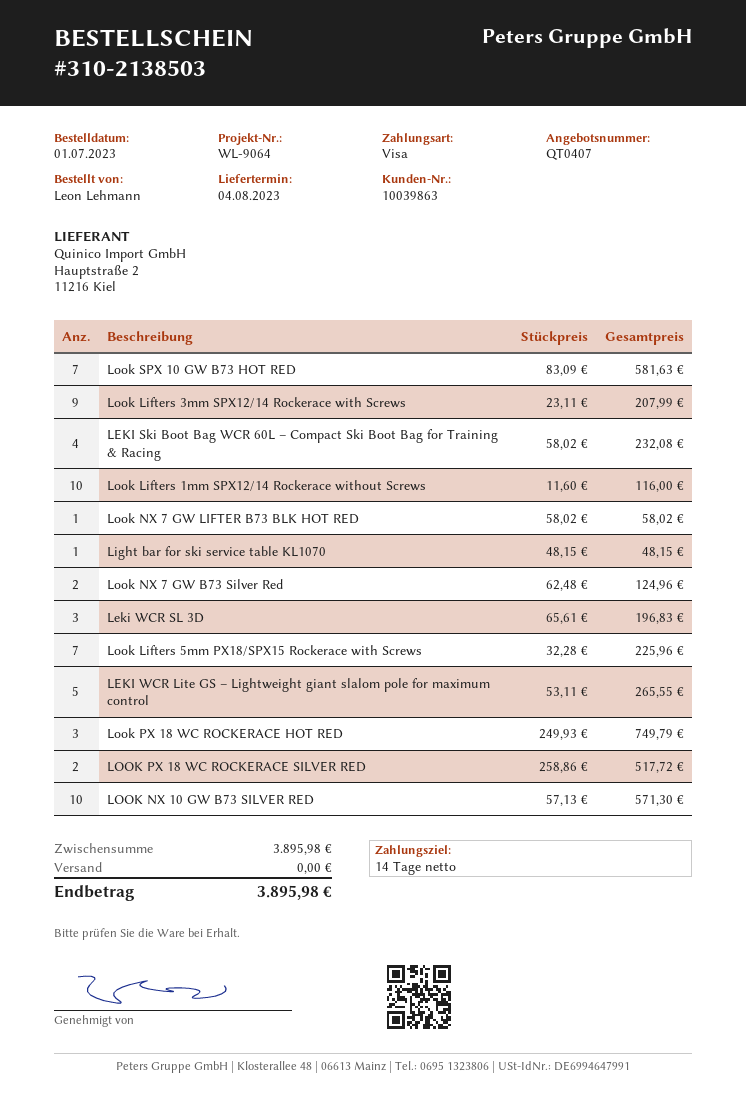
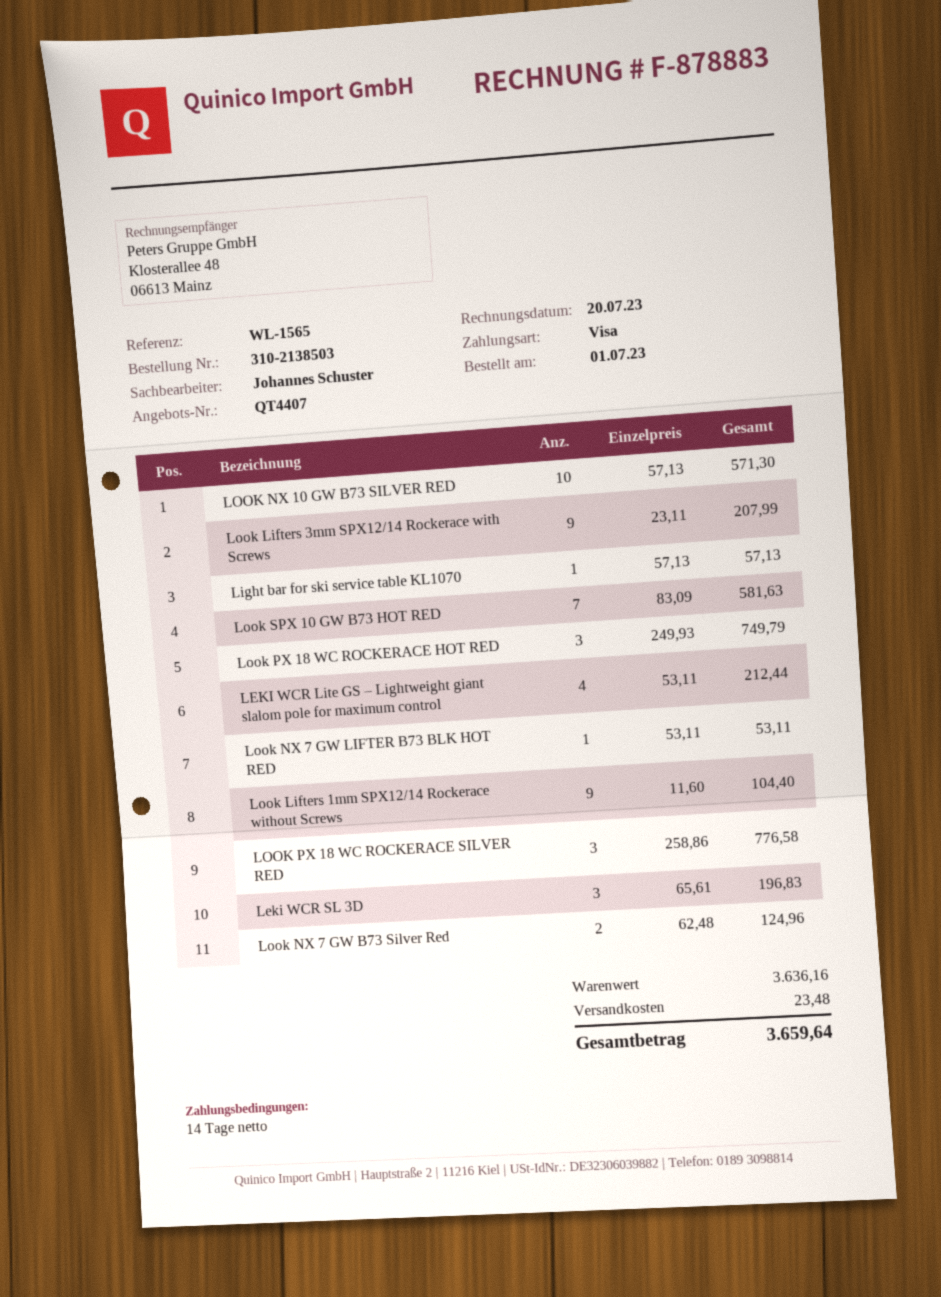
quote number: QT0407 -> QT4407
reference: WL-9064 -> WL-1565
LEKI Ski Boot Bag WCR 60L – Compact Ski Boot Bag for Training & Racing: 4 x 58.02 = 232.08 -> none
Look Lifters 1mm SPX12/14 Rockerace without Screws: 10 x 11.60 = 116.00 -> 9 x 11.60 = 104.40
Look NX 7 GW LIFTER B73 BLK HOT RED: 1 x 58.02 = 58.02 -> 1 x 53.11 = 53.11
Light bar for ski service table KL1070: 1 x 48.15 = 48.15 -> 1 x 57.13 = 57.13
Look Lifters 5mm PX18/SPX15 Rockerace with Screws: 7 x 32.28 = 225.96 -> none
LEKI WCR Lite GS – Lightweight giant slalom pole for maximum control: 5 x 53.11 = 265.55 -> 4 x 53.11 = 212.44
LOOK PX 18 WC ROCKERACE SILVER RED: 2 x 258.86 = 517.72 -> 3 x 258.86 = 776.58
subtotal: 3895.98 -> 3636.16
shipping: 0.00 -> 23.48
total: 3895.98 -> 3659.64

